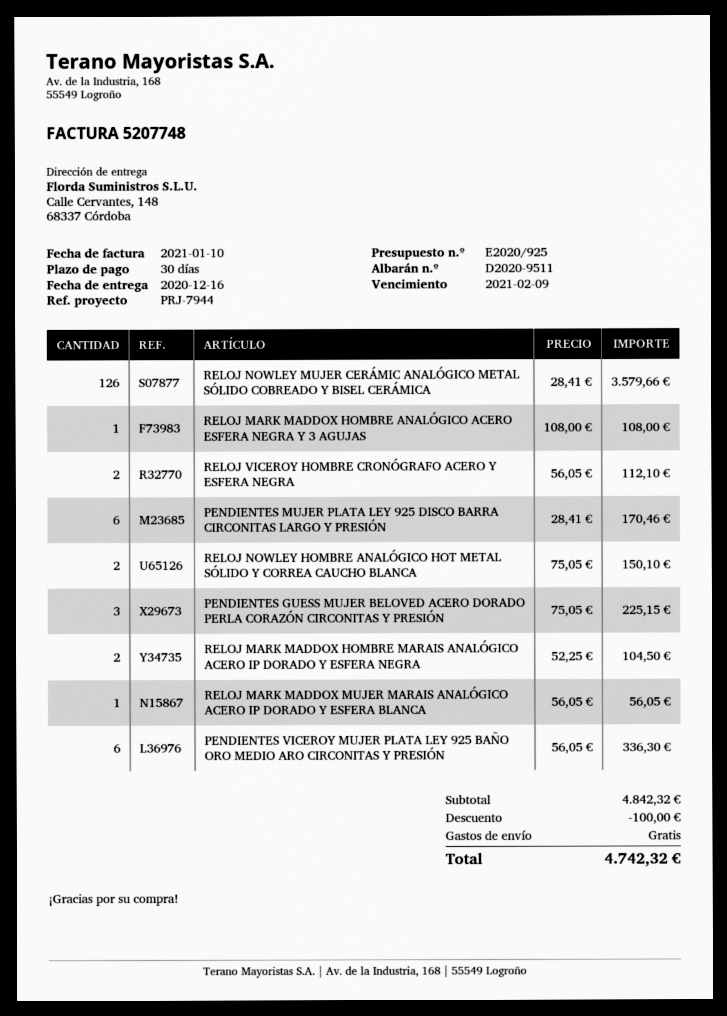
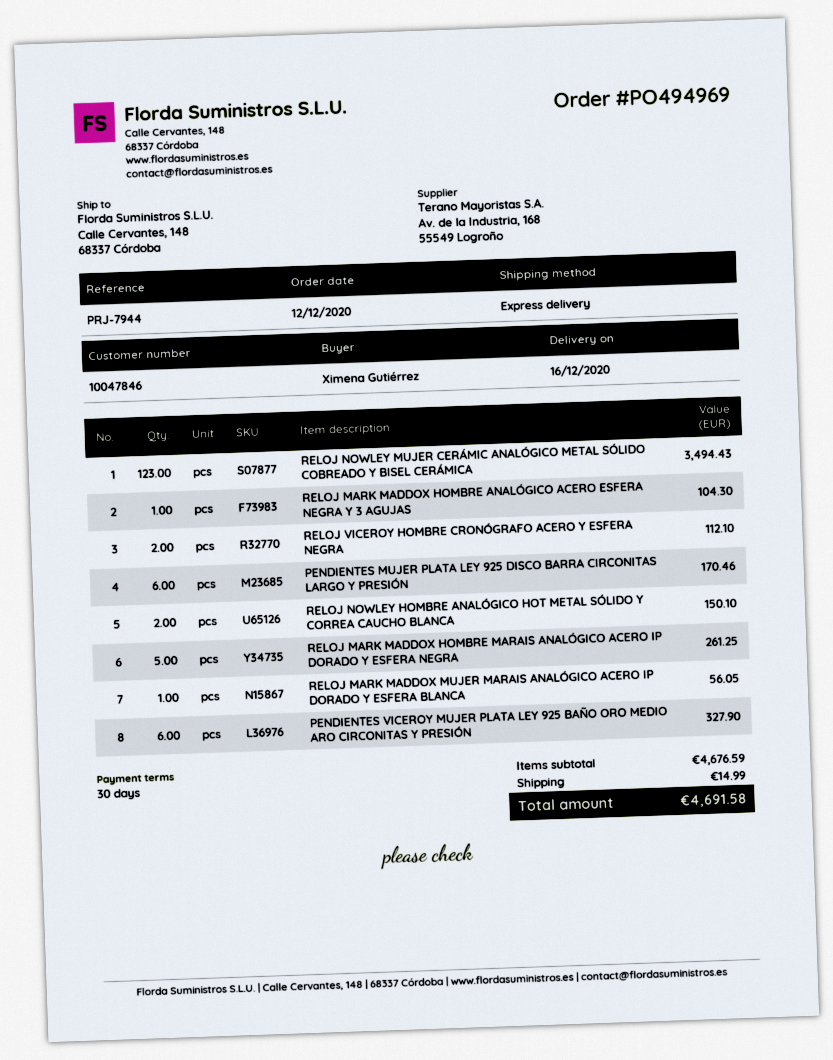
RELOJ NOWLEY MUJER CERÁMIC ANALÓGICO METAL SÓLIDO COBREADO Y BISEL CERÁMICA: 126 for 3579.66 -> 123 for 3494.43
RELOJ MARK MADDOX HOMBRE ANALÓGICO ACERO ESFERA NEGRA Y 3 AGUJAS: 1 for 108.00 -> 1 for 104.30
PENDIENTES GUESS MUJER BELOVED ACERO DORADO PERLA CORAZÓN CIRCONITAS Y PRESIÓN: 3 for 225.15 -> none
RELOJ MARK MADDOX HOMBRE MARAIS ANALÓGICO ACERO IP DORADO Y ESFERA NEGRA: 2 for 104.50 -> 5 for 261.25
PENDIENTES VICEROY MUJER PLATA LEY 925 BAÑO ORO MEDIO ARO CIRCONITAS Y PRESIÓN: 6 for 336.30 -> 6 for 327.90
subtotal: 4842.32 -> 4676.59
discount: 100.00 -> none
shipping: 0.00 -> 14.99
total: 4742.32 -> 4691.58

